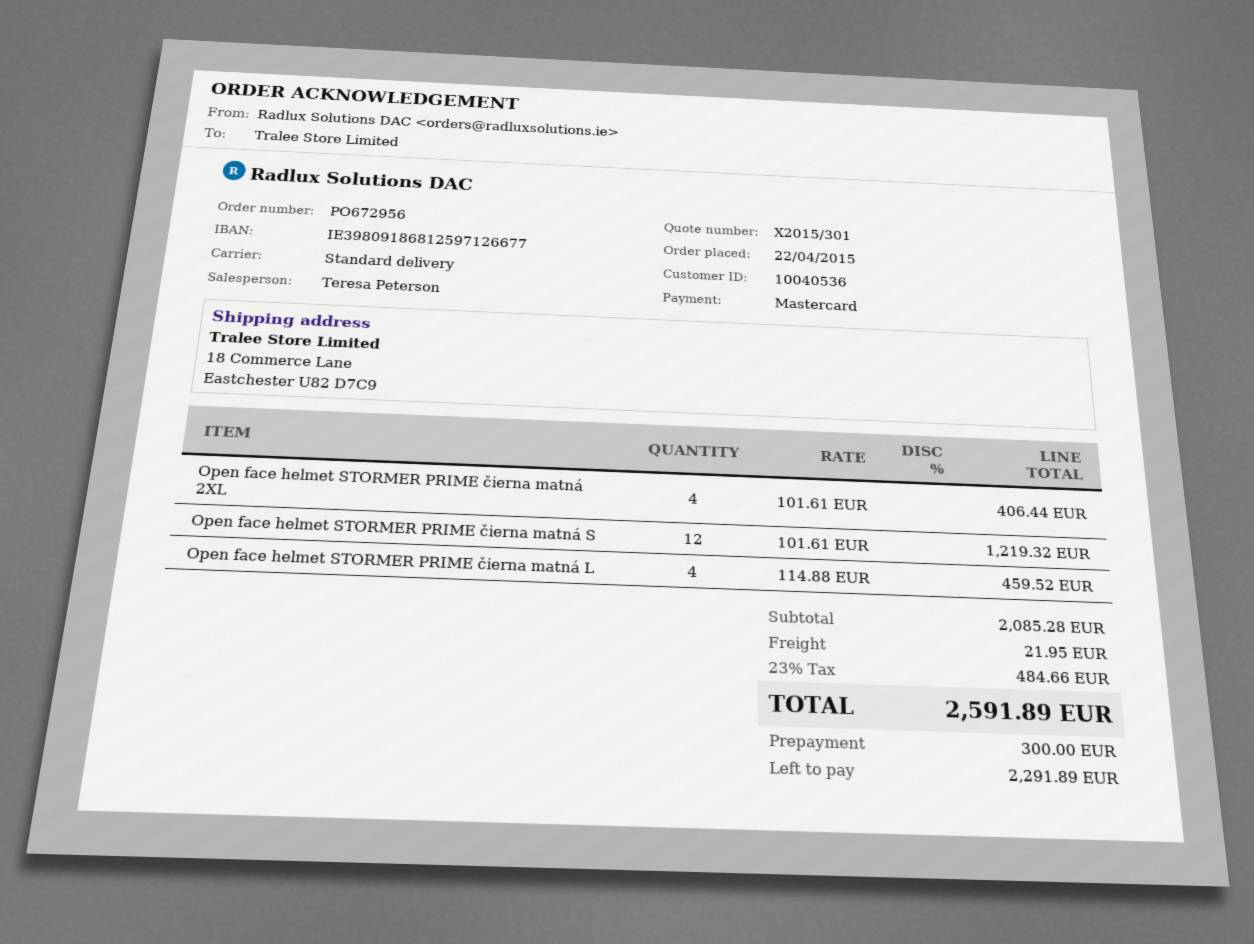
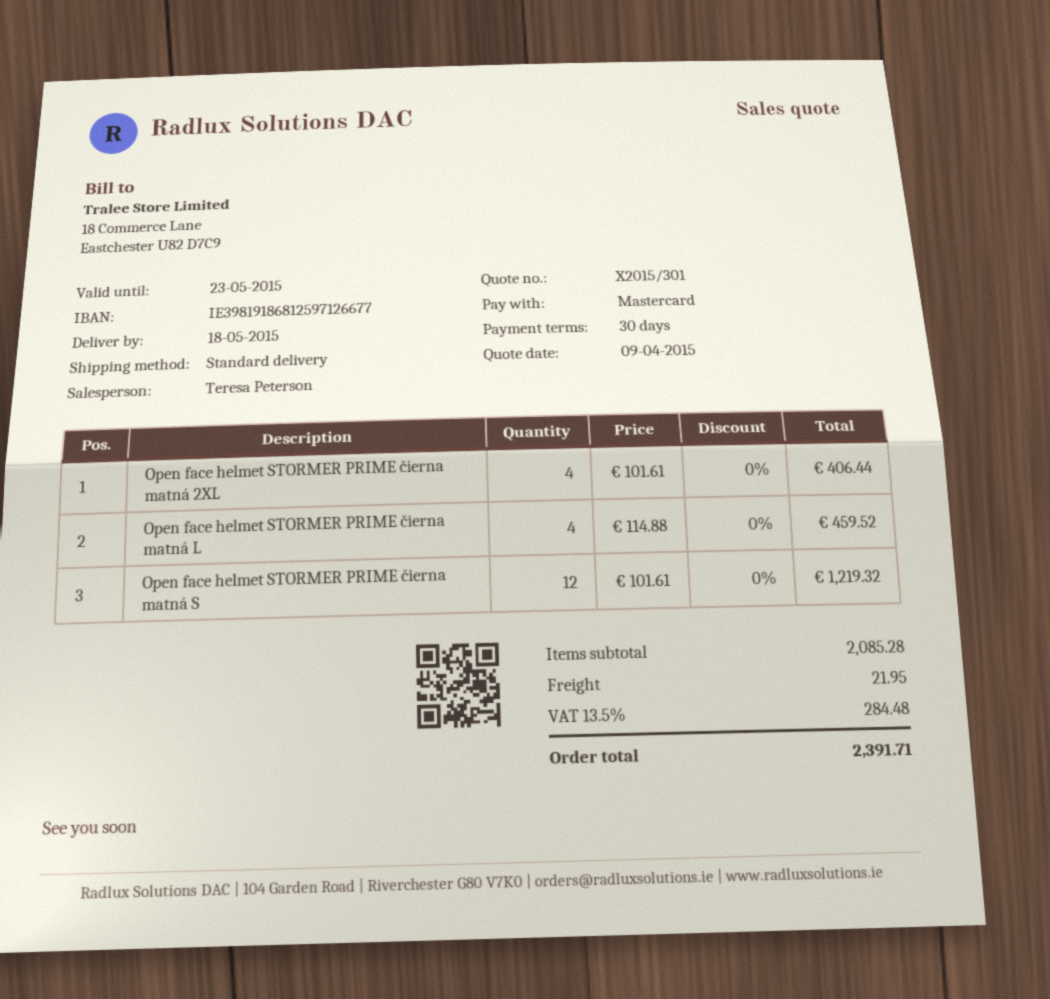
bank account: IE39809186812597126677 -> IE39819186812597126677
tax: 23% = 484.66 -> 13.5% = 284.48
total: 2591.89 -> 2391.71

